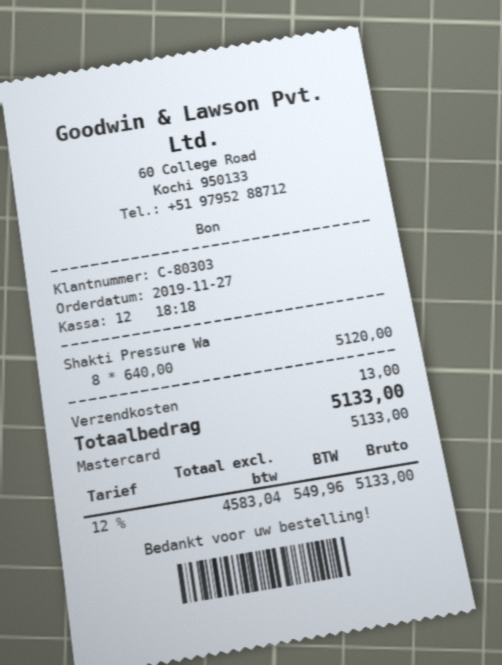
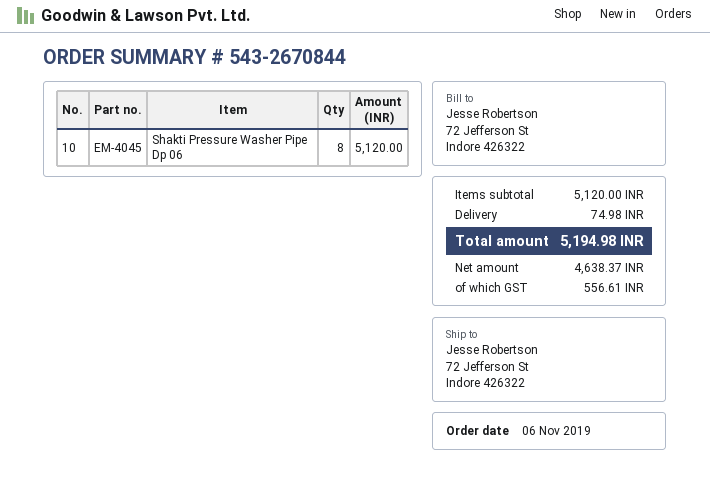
order date: 2019-11-27 -> 2019-11-06
shipping: 13.00 -> 74.98
net: 4583.04 -> 4638.37
tax: 549.96 -> 556.61
total: 5133.00 -> 5194.98

